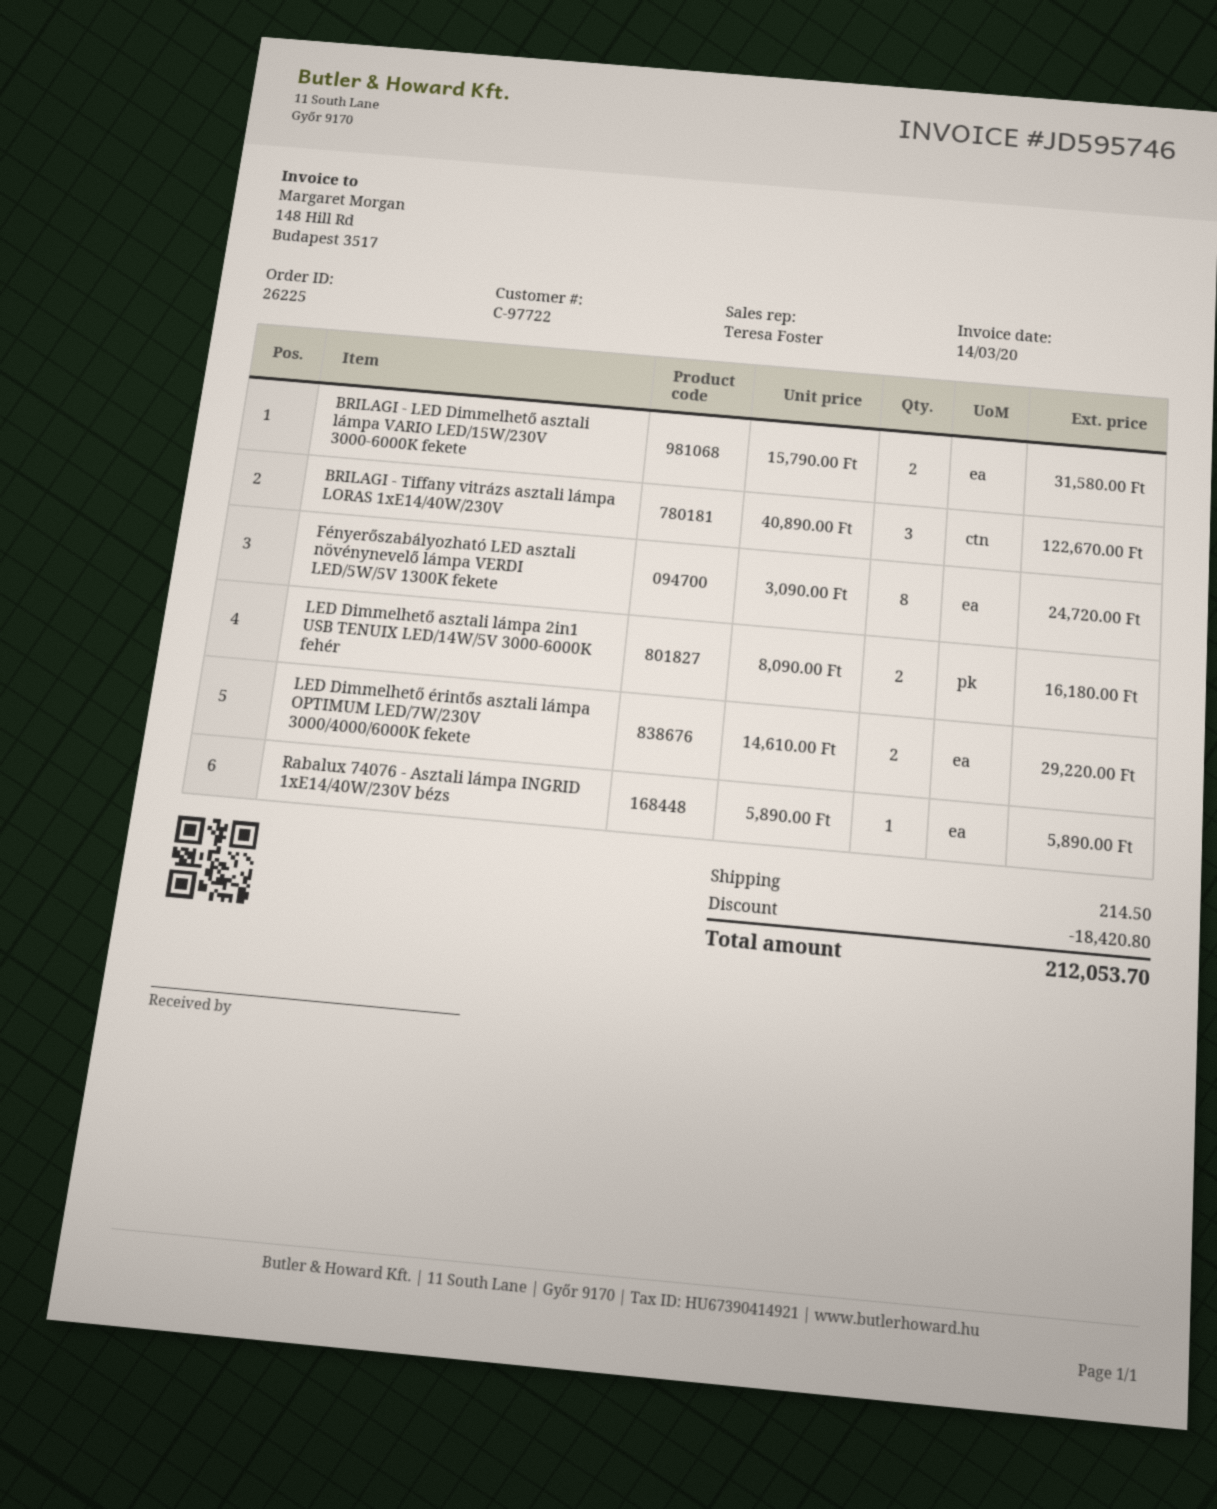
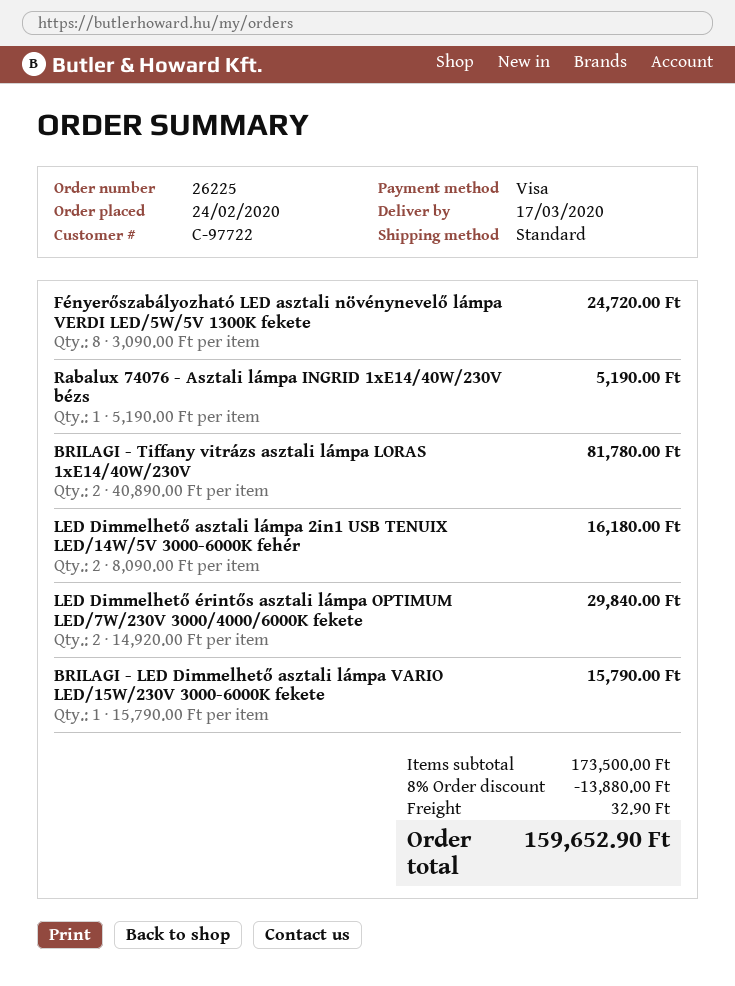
BRILAGI - LED Dimmelhető asztali lámpa VARIO LED/15W/230V 3000-6000K fekete: 2 x 15790.00 = 31580.00 -> 1 x 15790.00 = 15790.00
BRILAGI - Tiffany vitrázs asztali lámpa LORAS 1xE14/40W/230V: 3 x 40890.00 = 122670.00 -> 2 x 40890.00 = 81780.00
LED Dimmelhető érintős asztali lámpa OPTIMUM LED/7W/230V 3000/4000/6000K fekete: 2 x 14610.00 = 29220.00 -> 2 x 14920.00 = 29840.00
Rabalux 74076 - Asztali lámpa INGRID 1xE14/40W/230V bézs: 1 x 5890.00 = 5890.00 -> 1 x 5190.00 = 5190.00
discount: 18420.80 -> 13880.00
shipping: 214.50 -> 32.90
total: 212053.70 -> 159652.90

